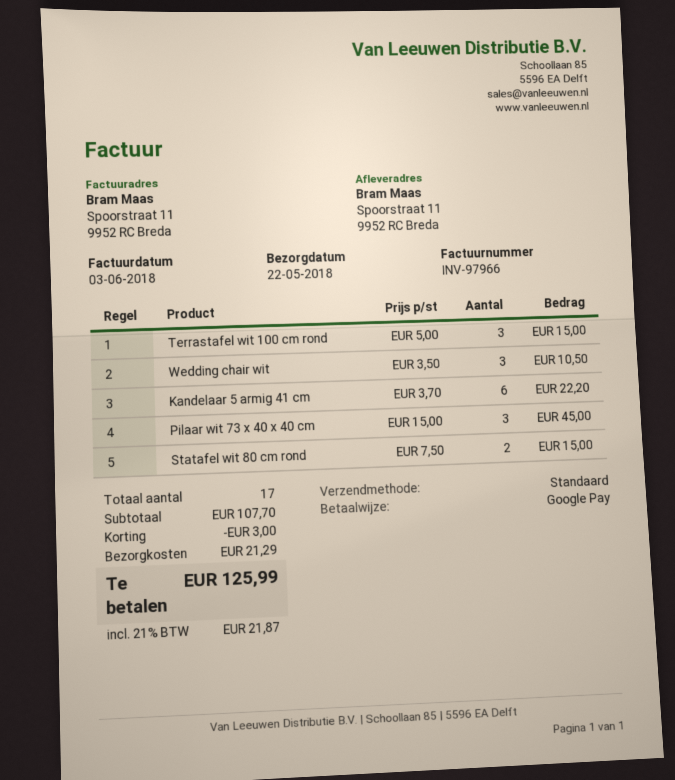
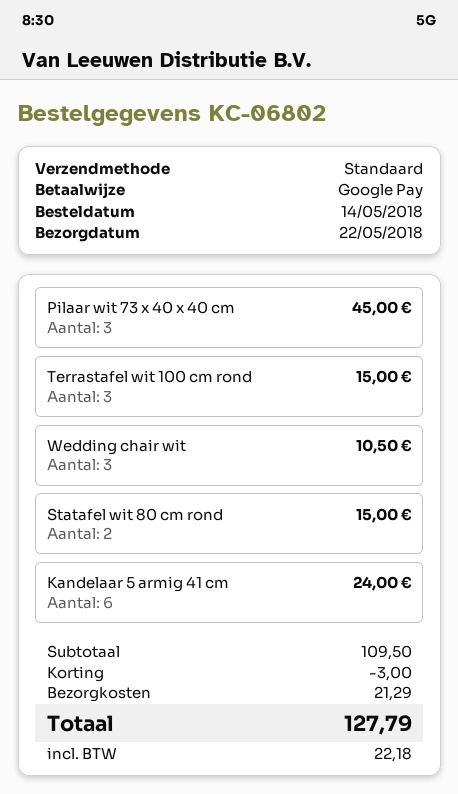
Kandelaar 5 armig 41 cm: 6 for 22.20 -> 6 for 24.00
subtotal: 107.70 -> 109.50
tax: 21.87 -> 22.18
total: 125.99 -> 127.79

